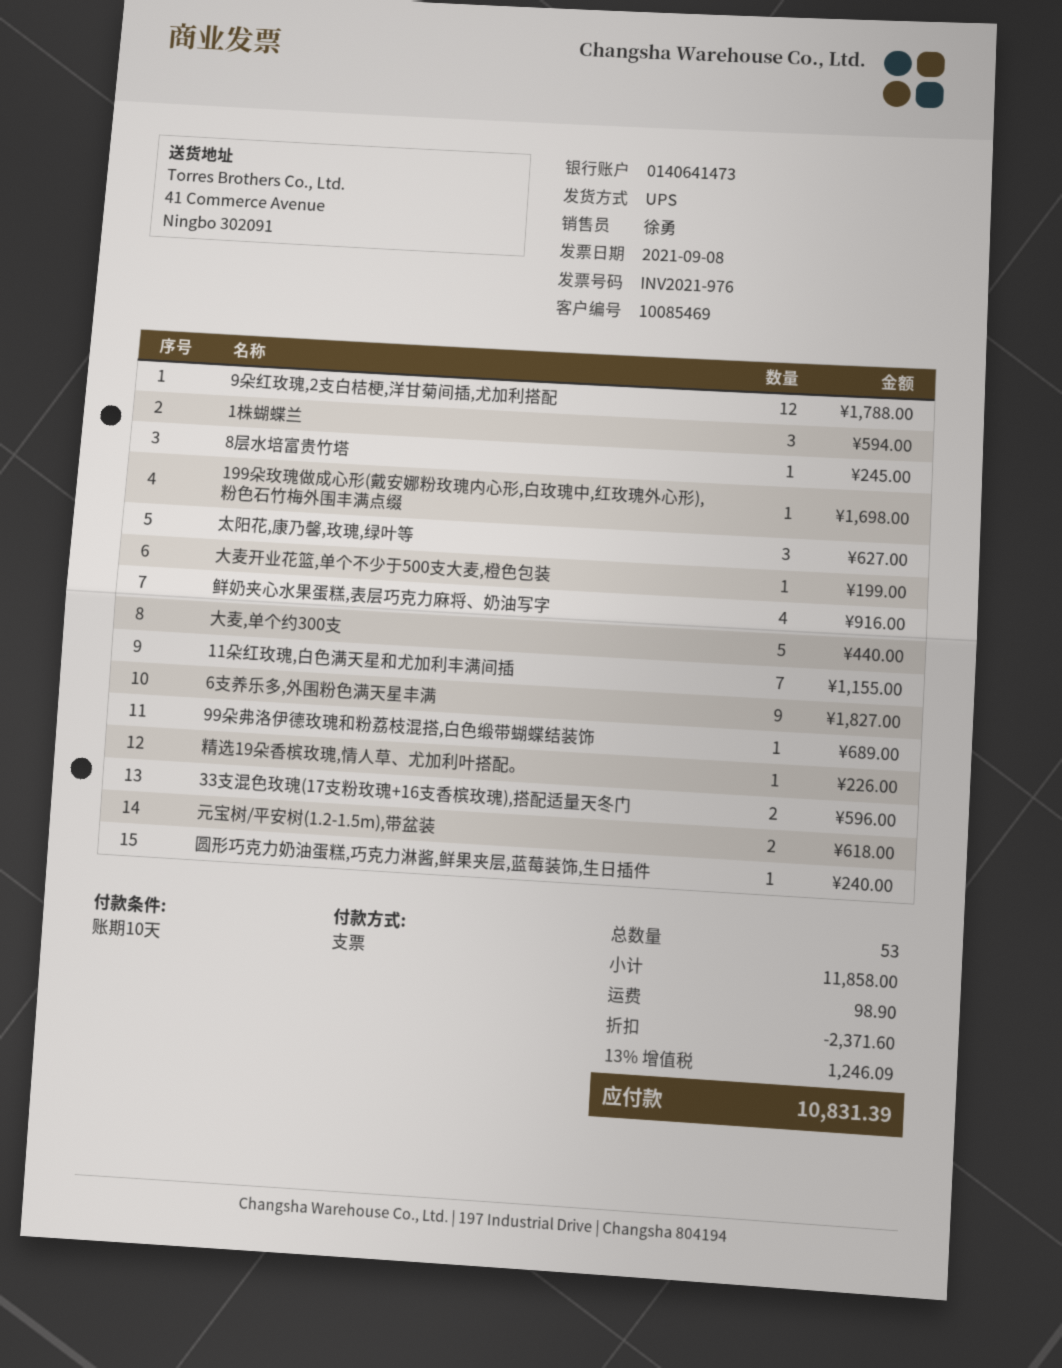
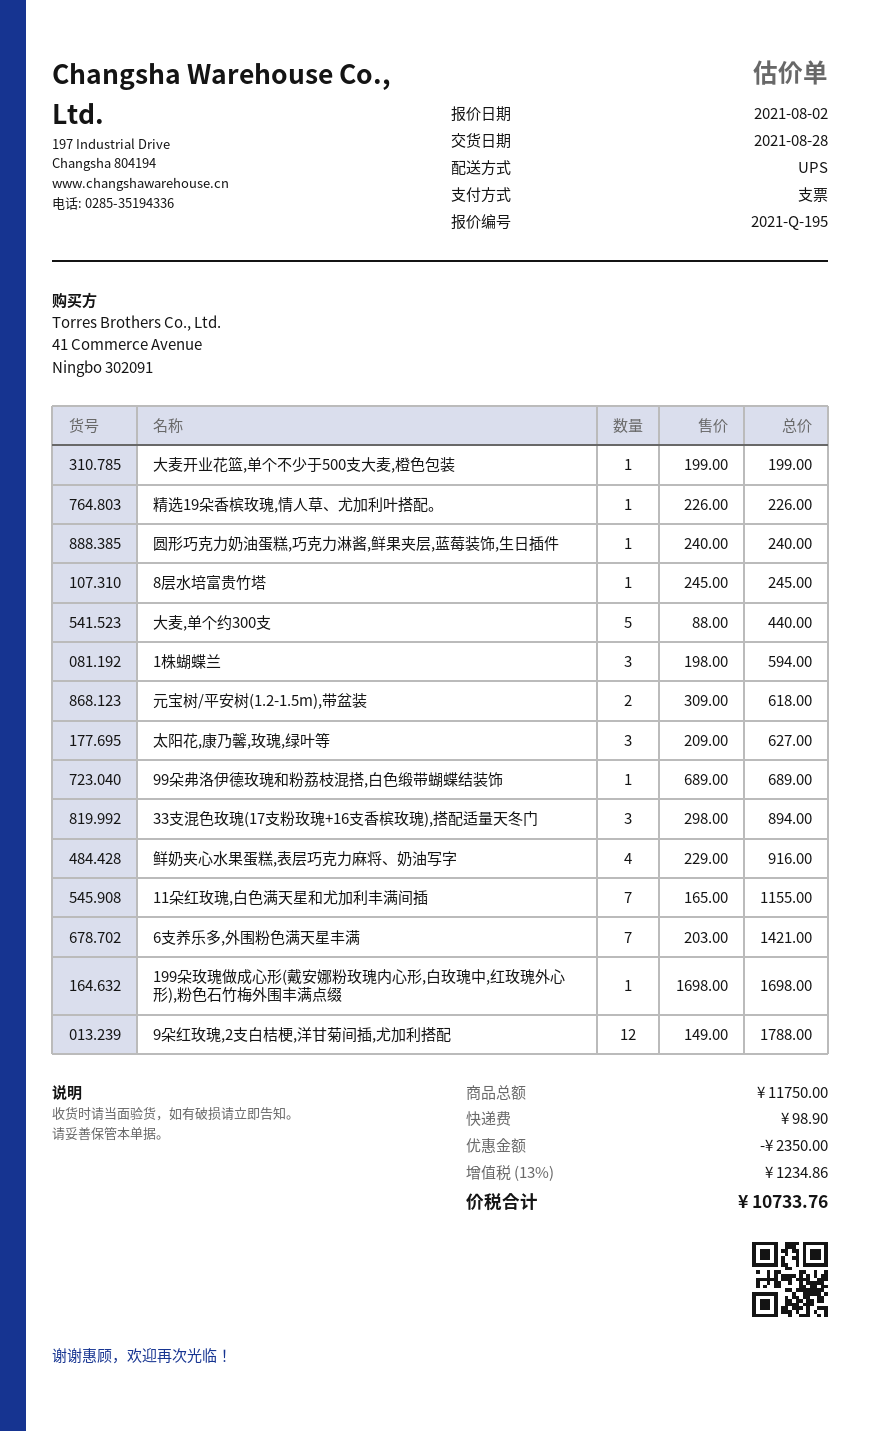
6支养乐多,外围粉色满天星丰满: 9 for 1827.00 -> 7 for 1421.00
33支混色玫瑰(17支粉玫瑰+16支香槟玫瑰),搭配适量天冬门: 2 for 596.00 -> 3 for 894.00
subtotal: 11858.00 -> 11750.00
discount: 2371.60 -> 2350.00
tax: 13% = 1246.09 -> 13% = 1234.86
total: 10831.39 -> 10733.76

